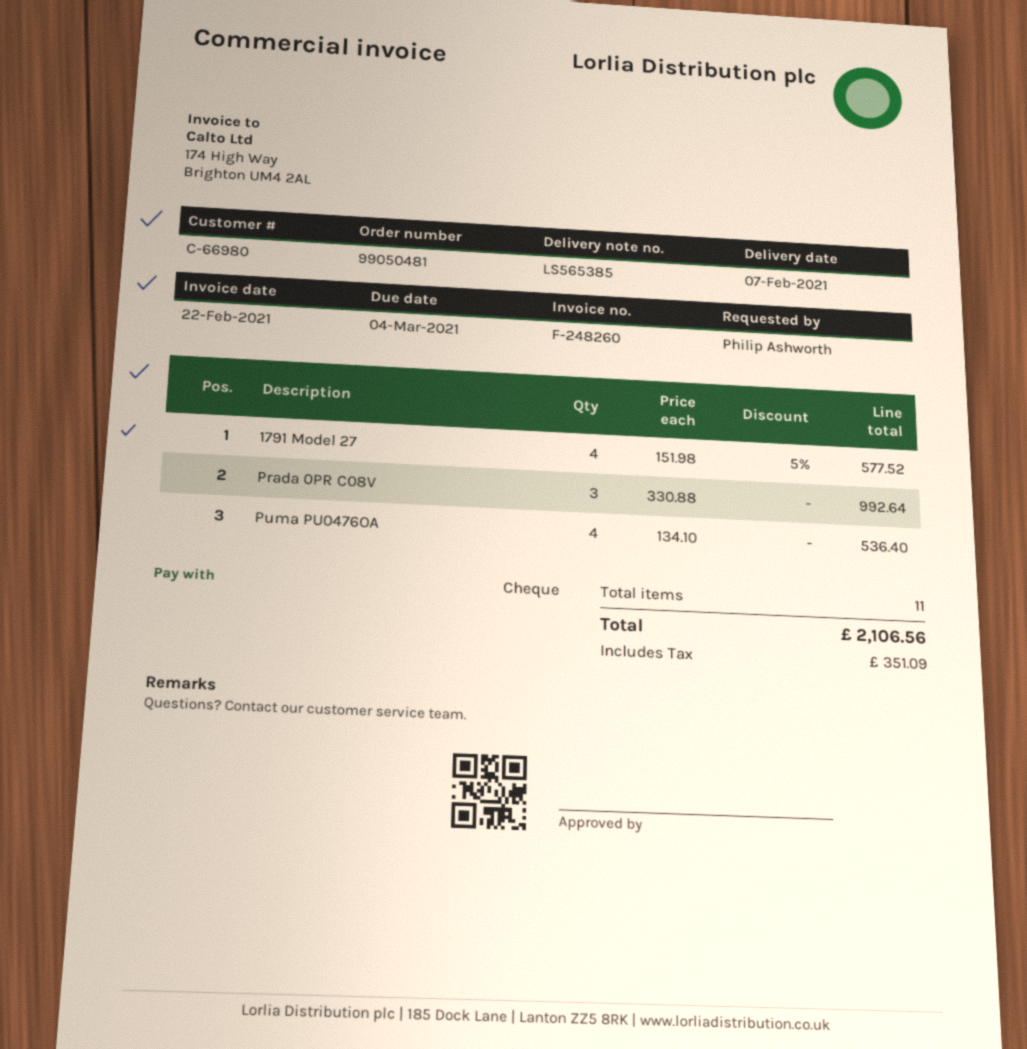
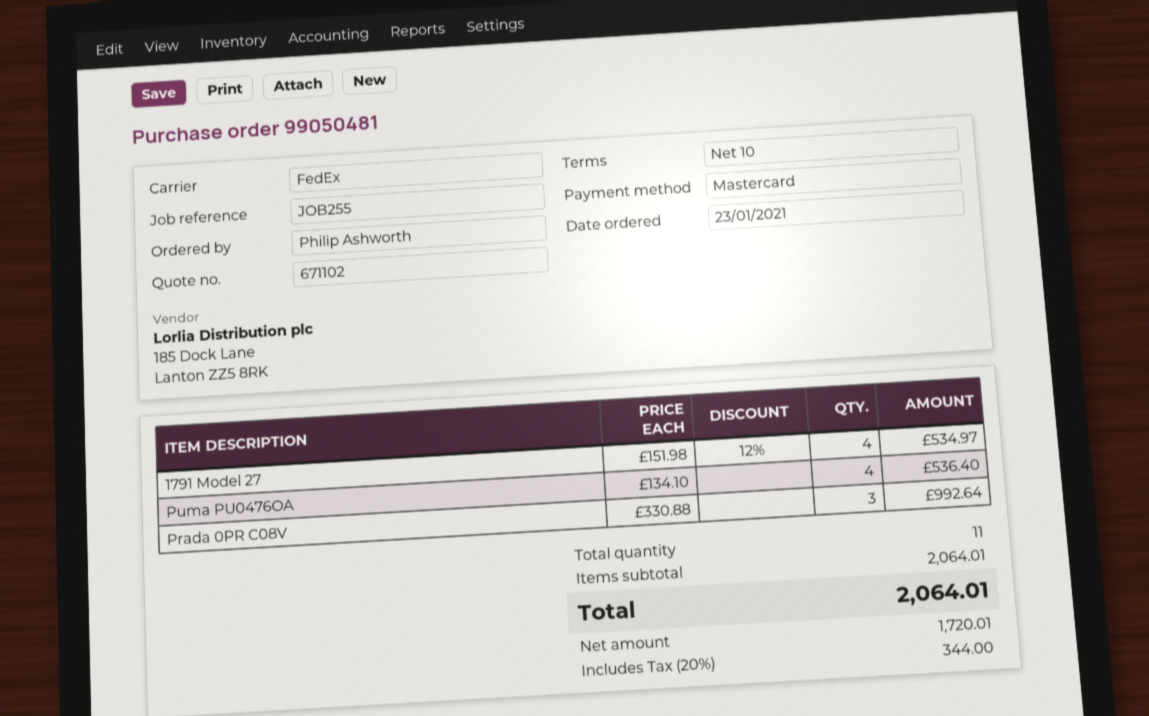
payment method: cheque -> Mastercard
1791 Model 27: 4 x 151.98 - 5% = 577.52 -> 4 x 151.98 - 12% = 534.97
tax: 351.09 -> 344.00
total: 2106.56 -> 2064.01

